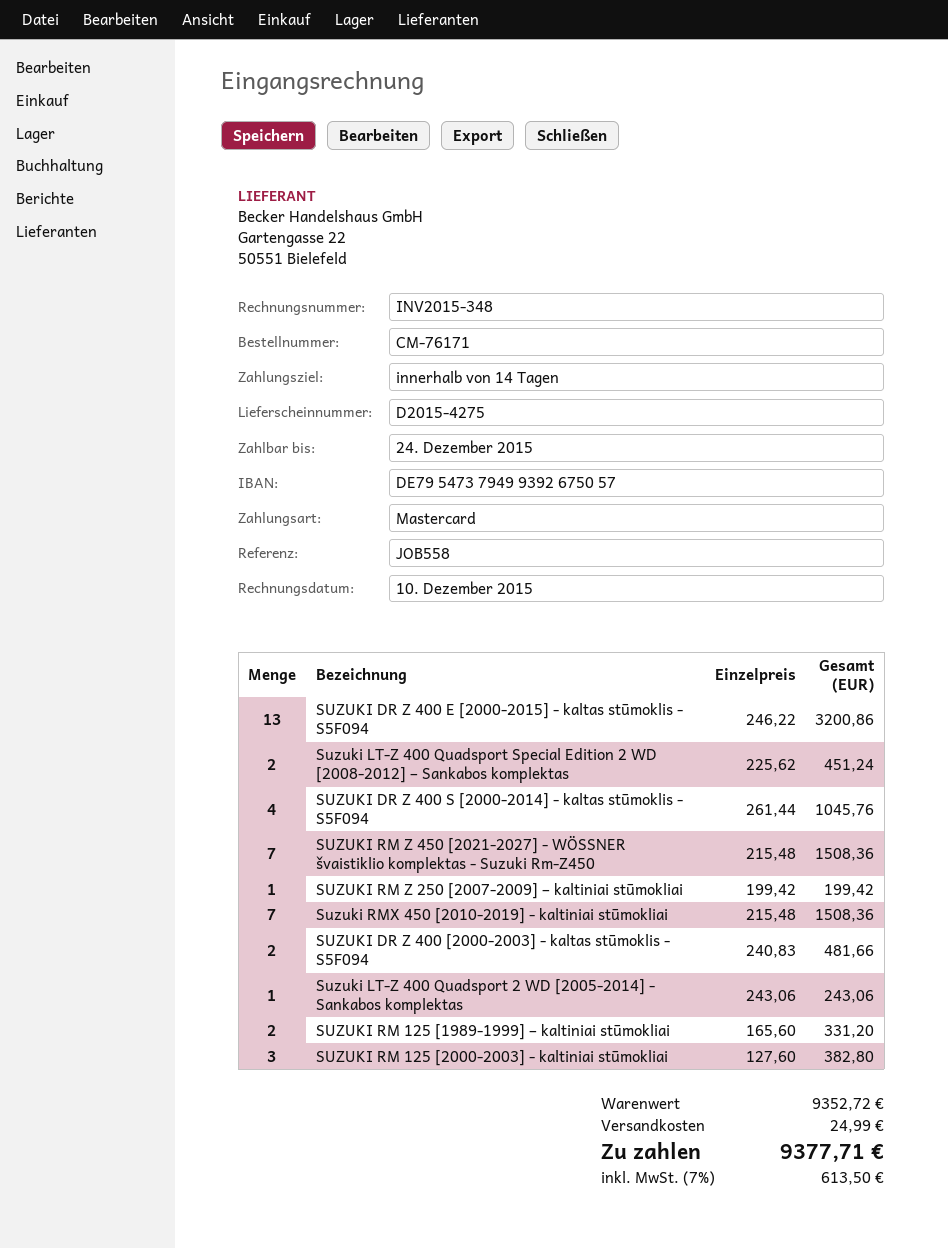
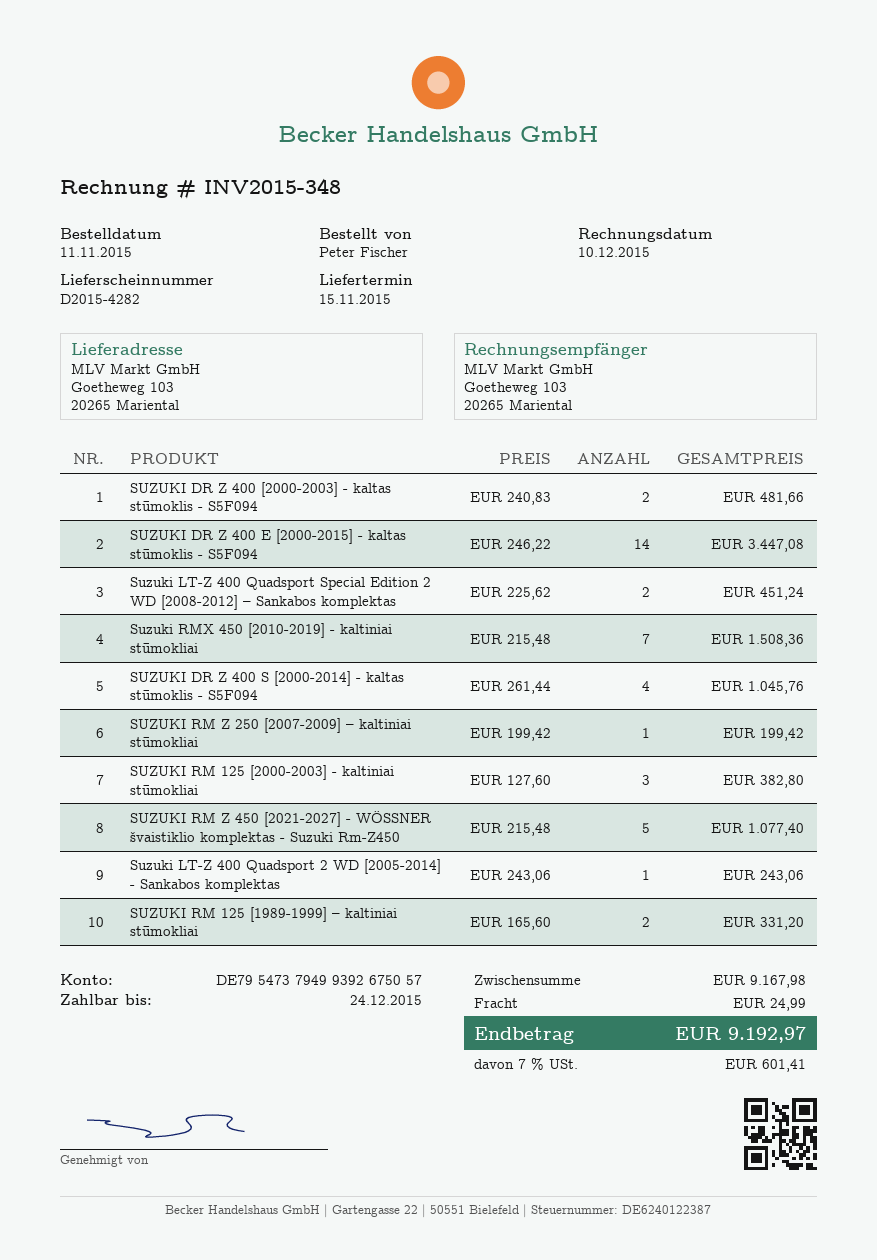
delivery note number: D2015-4275 -> D2015-4282
SUZUKI DR Z 400 E [2000-2015] - kaltas stūmoklis - S5F094: 13 x 246.22 = 3200.86 -> 14 x 246.22 = 3447.08
SUZUKI RM Z 450 [2021-2027] - WÖSSNER švaistiklio komplektas - Suzuki Rm-Z450: 7 x 215.48 = 1508.36 -> 5 x 215.48 = 1077.40
subtotal: 9352.72 -> 9167.98
tax: 7% = 613.50 -> 7% = 601.41
total: 9377.71 -> 9192.97

